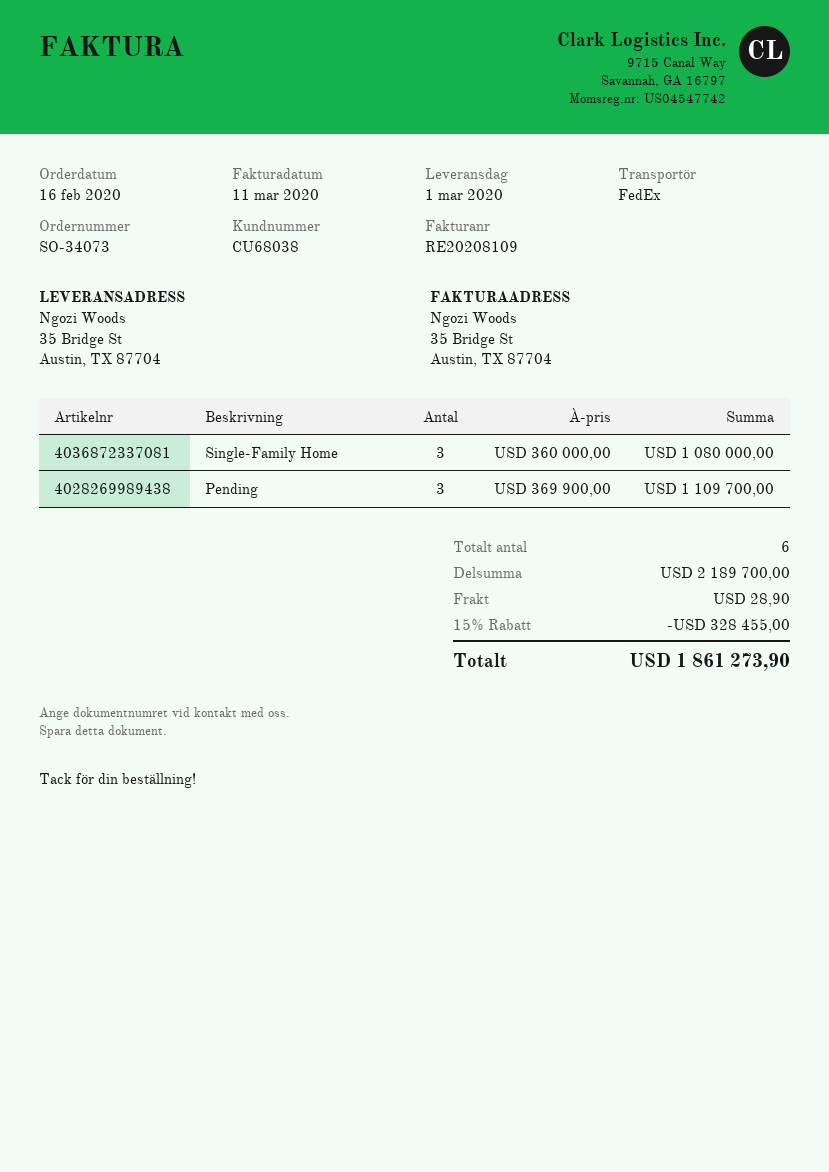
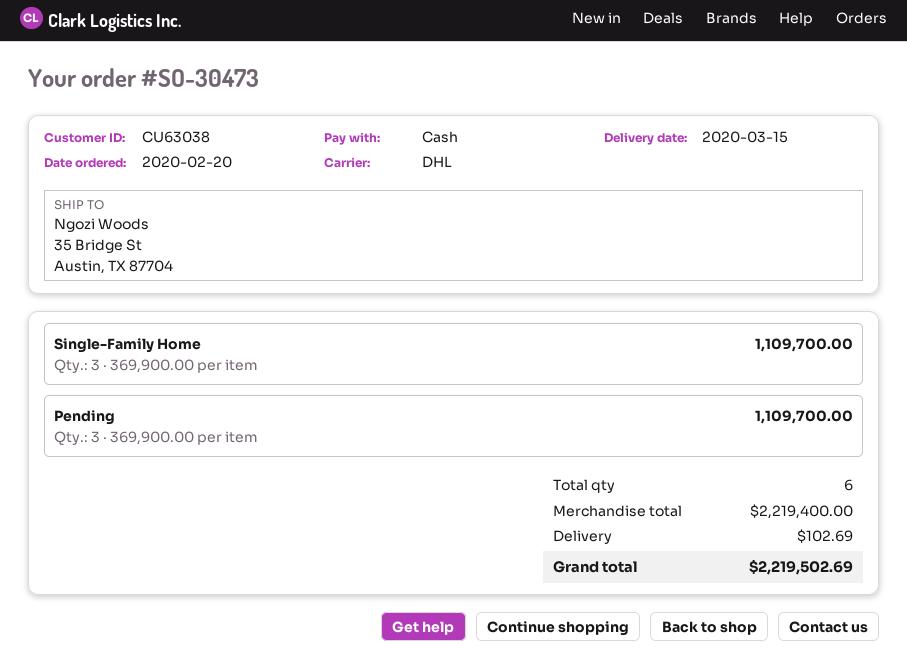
order number: SO-34073 -> SO-30473
order date: 2020-02-16 -> 2020-02-20
delivery date: 2020-03-01 -> 2020-03-15
customer number: CU68038 -> CU63038
shipping method: FedEx -> DHL
Single-Family Home: 3 x 360000.00 = 1080000.00 -> 3 x 369900.00 = 1109700.00
subtotal: 2189700.00 -> 2219400.00
discount: 15% = 328455.00 -> none
shipping: 28.90 -> 102.69
total: 1861273.90 -> 2219502.69

